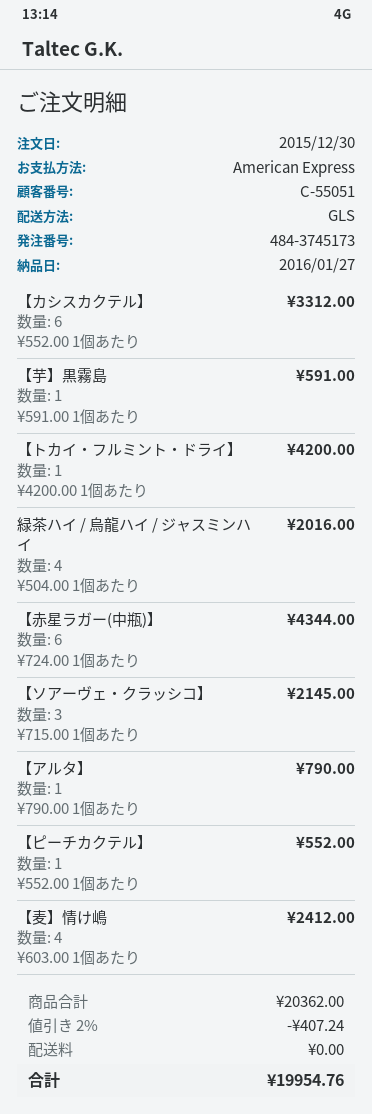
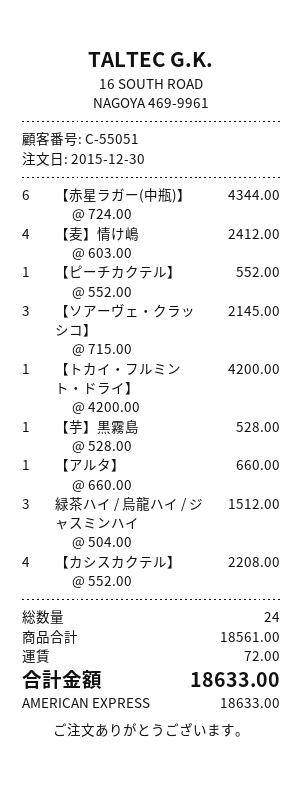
【カシスカクテル】: 6 x 552.00 = 3312.00 -> 4 x 552.00 = 2208.00
【芋】黒霧島: 1 x 591.00 = 591.00 -> 1 x 528.00 = 528.00
緑茶ハイ / 烏龍ハイ / ジャスミンハイ: 4 x 504.00 = 2016.00 -> 3 x 504.00 = 1512.00
【アルタ】: 1 x 790.00 = 790.00 -> 1 x 660.00 = 660.00
subtotal: 20362.00 -> 18561.00
discount: 2% = 407.24 -> none
shipping: 0.00 -> 72.00
total: 19954.76 -> 18633.00

